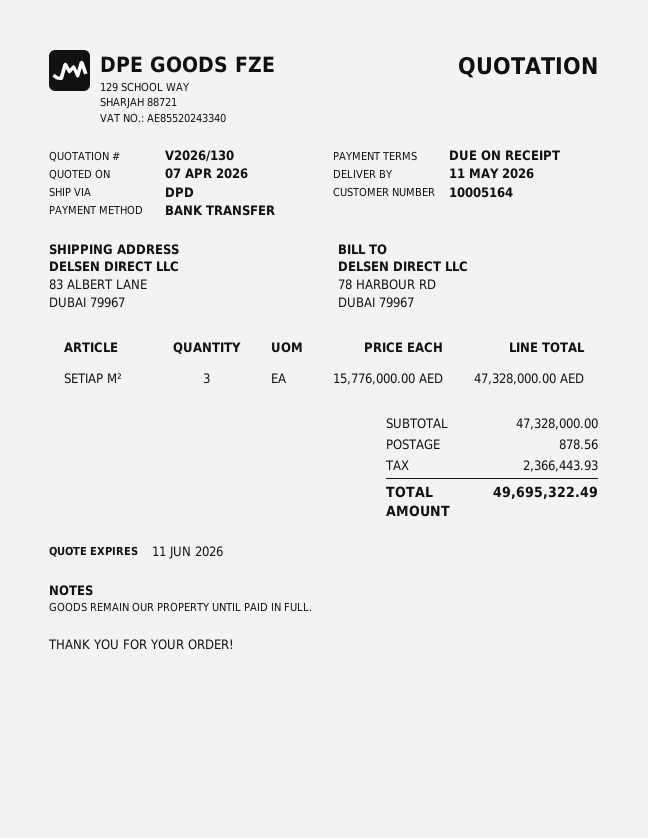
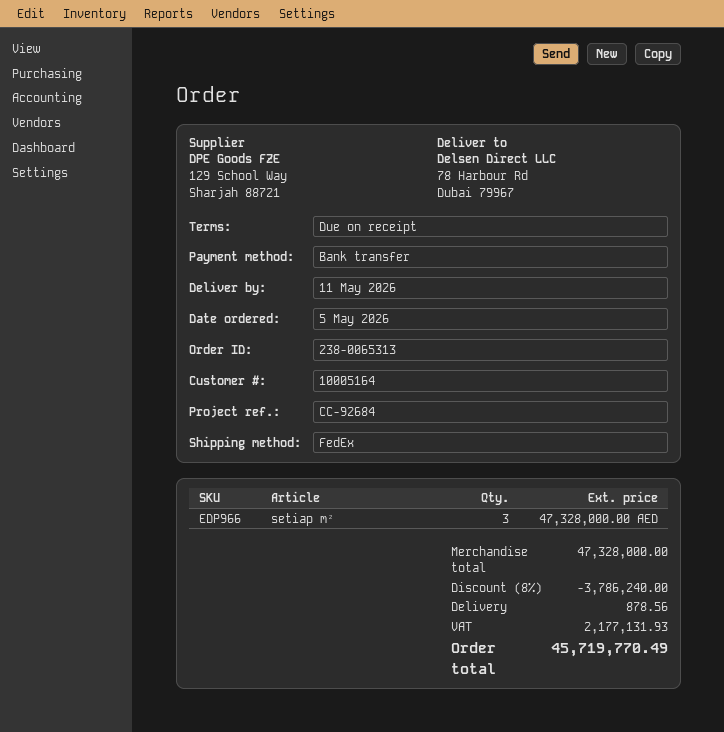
shipping method: DPD -> FedEx
ship to: 83 ALBERT LANE, DUBAI 79967 -> 78 Harbour Rd, Dubai 79967
discount: none -> 8% = 3786240.00
tax: 2366443.93 -> 2177131.93
total: 49695322.49 -> 45719770.49

